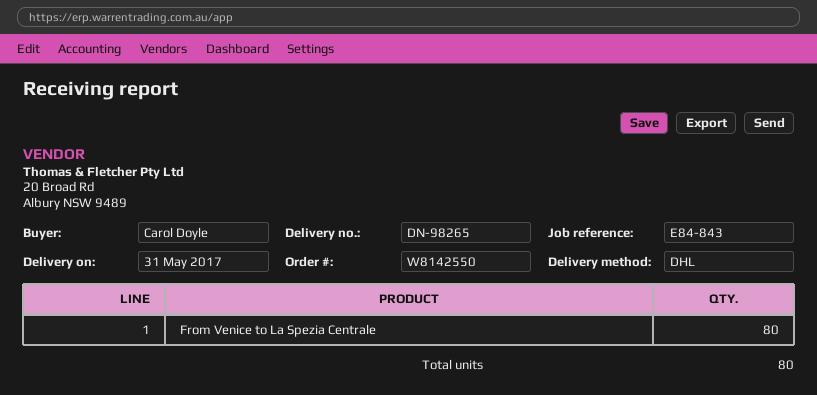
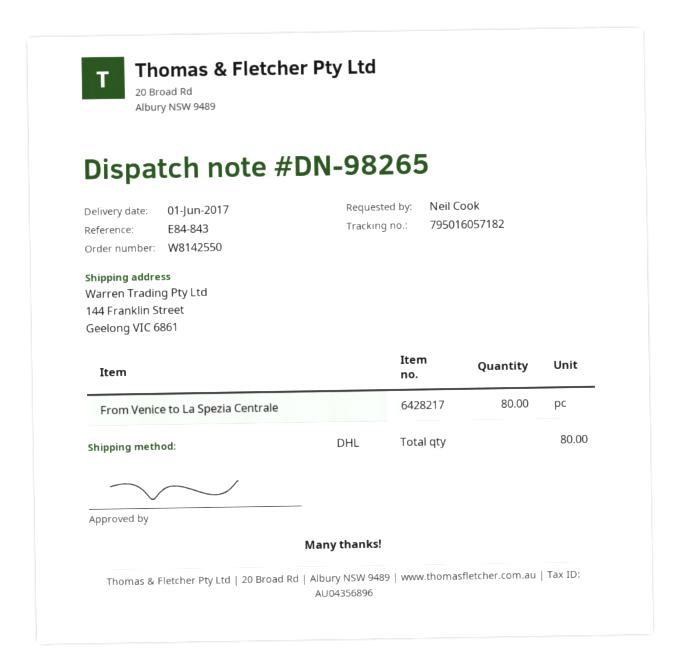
delivery date: 2017-05-31 -> 2017-06-01
ordered by: Carol Doyle -> Neil Cook

